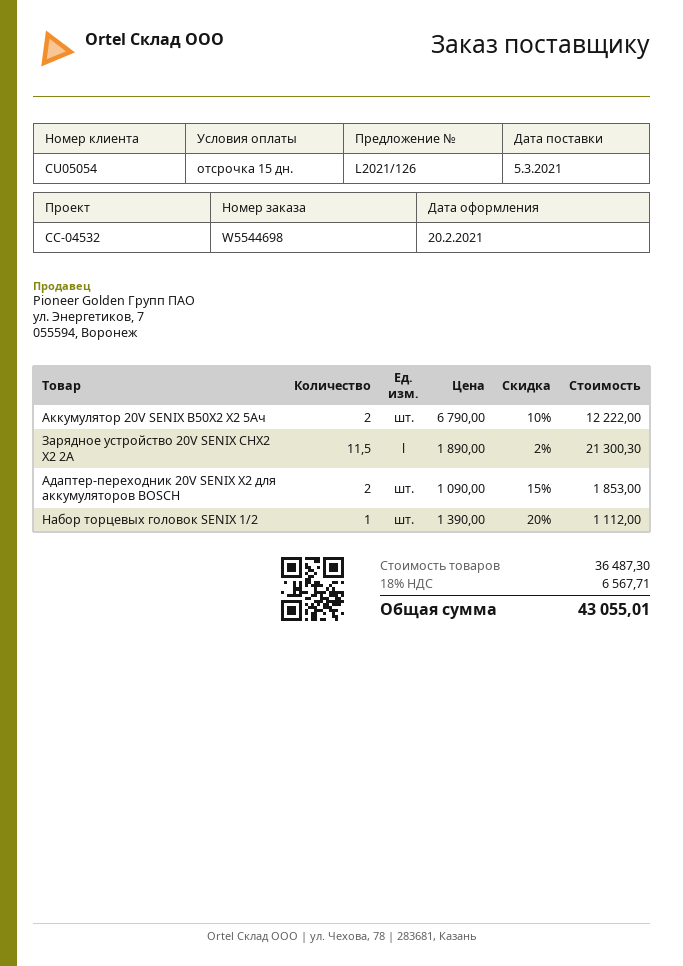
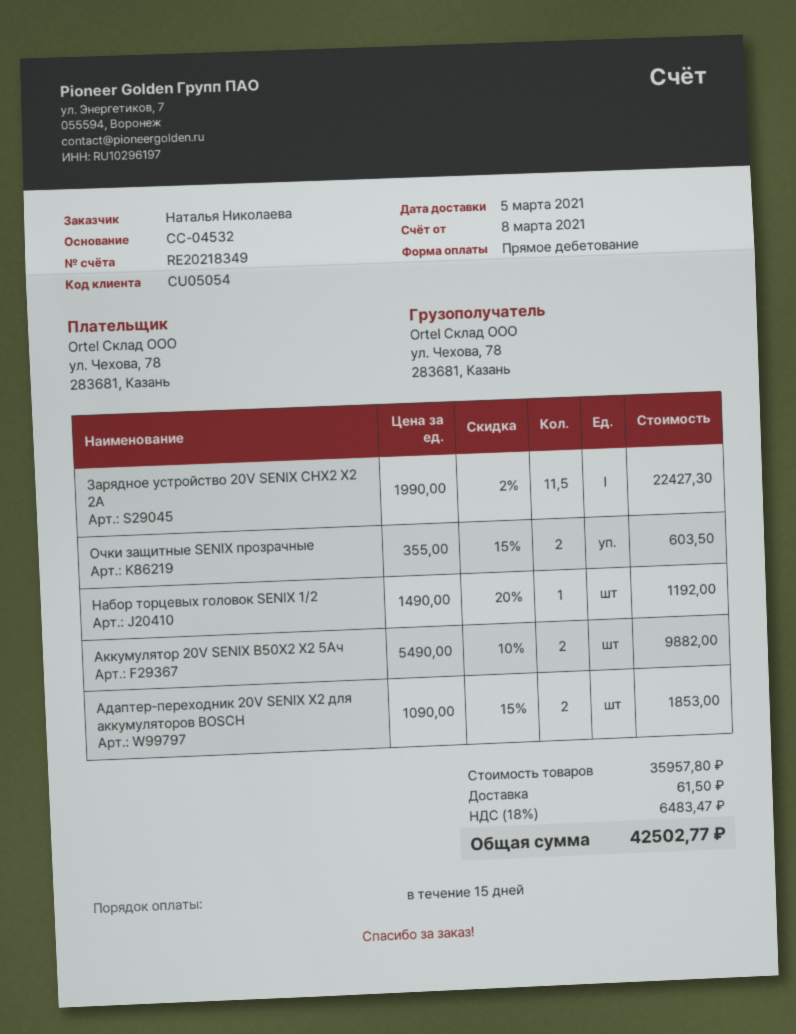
Аккумулятор 20V SENIX B50X2 X2 5Ач: 2 x 6790.00 - 10% = 12222.00 -> 2 x 5490.00 - 10% = 9882.00
Зарядное устройство 20V SENIX CHX2 X2 2А: 11.5 x 1890.00 - 2% = 21300.30 -> 11.5 x 1990.00 - 2% = 22427.30
Набор торцевых головок SENIX 1/2: 1 x 1390.00 - 20% = 1112.00 -> 1 x 1490.00 - 20% = 1192.00
Очки защитные SENIX прозрачные: none -> 2 x 355.00 - 15% = 603.50
subtotal: 36487.30 -> 35957.80
shipping: none -> 61.50
tax: 18% = 6567.71 -> 18% = 6483.47
total: 43055.01 -> 42502.77

